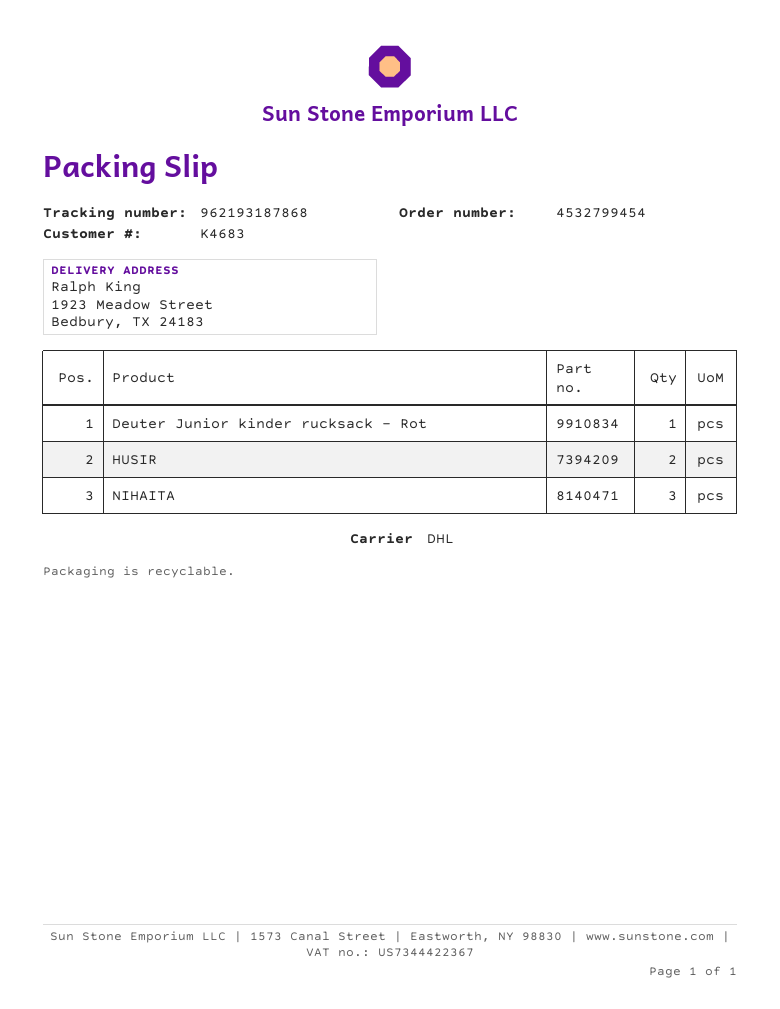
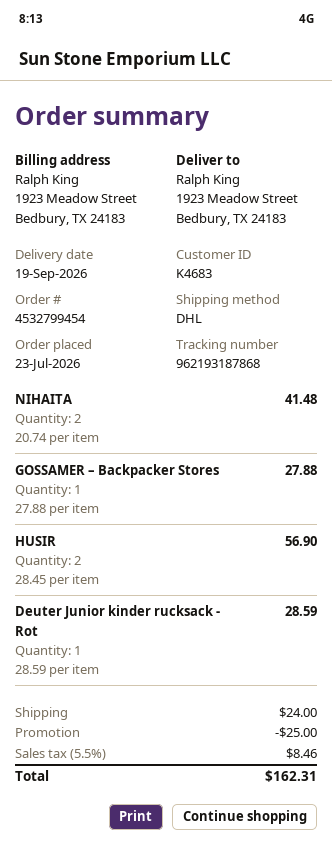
NIHAITA: 3 -> 2
GOSSAMER – Backpacker Stores: none -> 1

